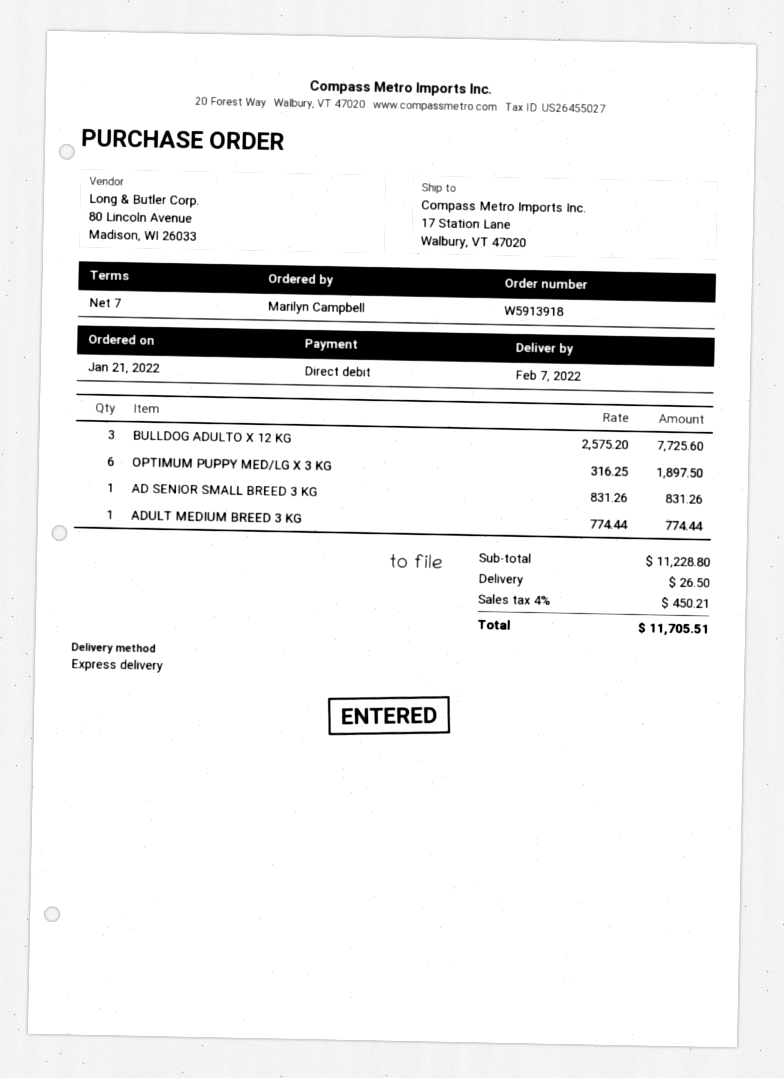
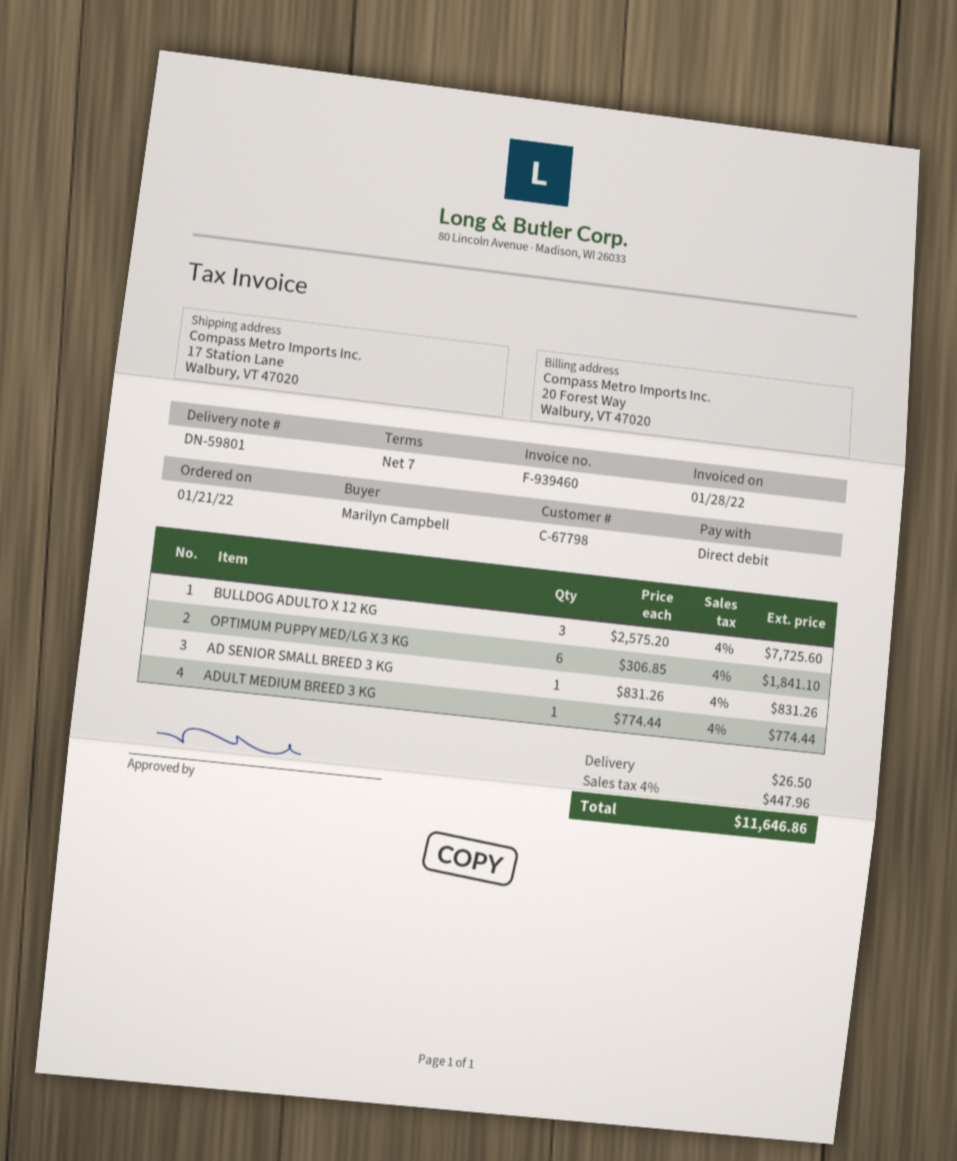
OPTIMUM PUPPY MED/LG X 3 KG: 6 x 316.25 = 1897.50 -> 6 x 306.85 = 1841.10
tax: 4% = 450.21 -> 4% = 447.96
total: 11705.51 -> 11646.86

